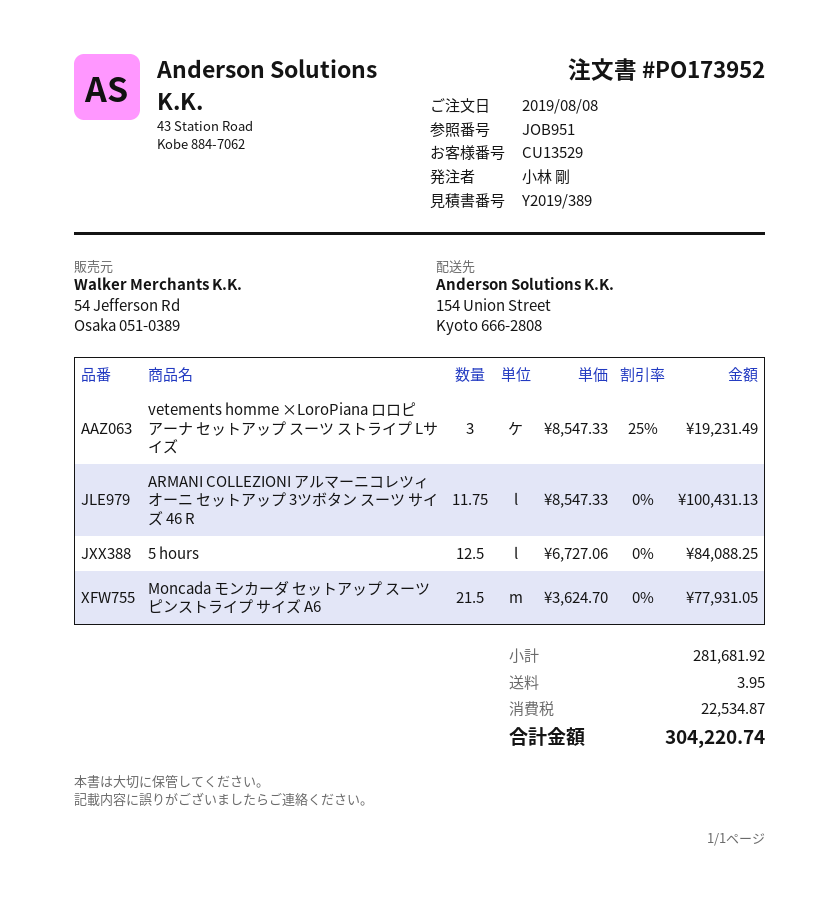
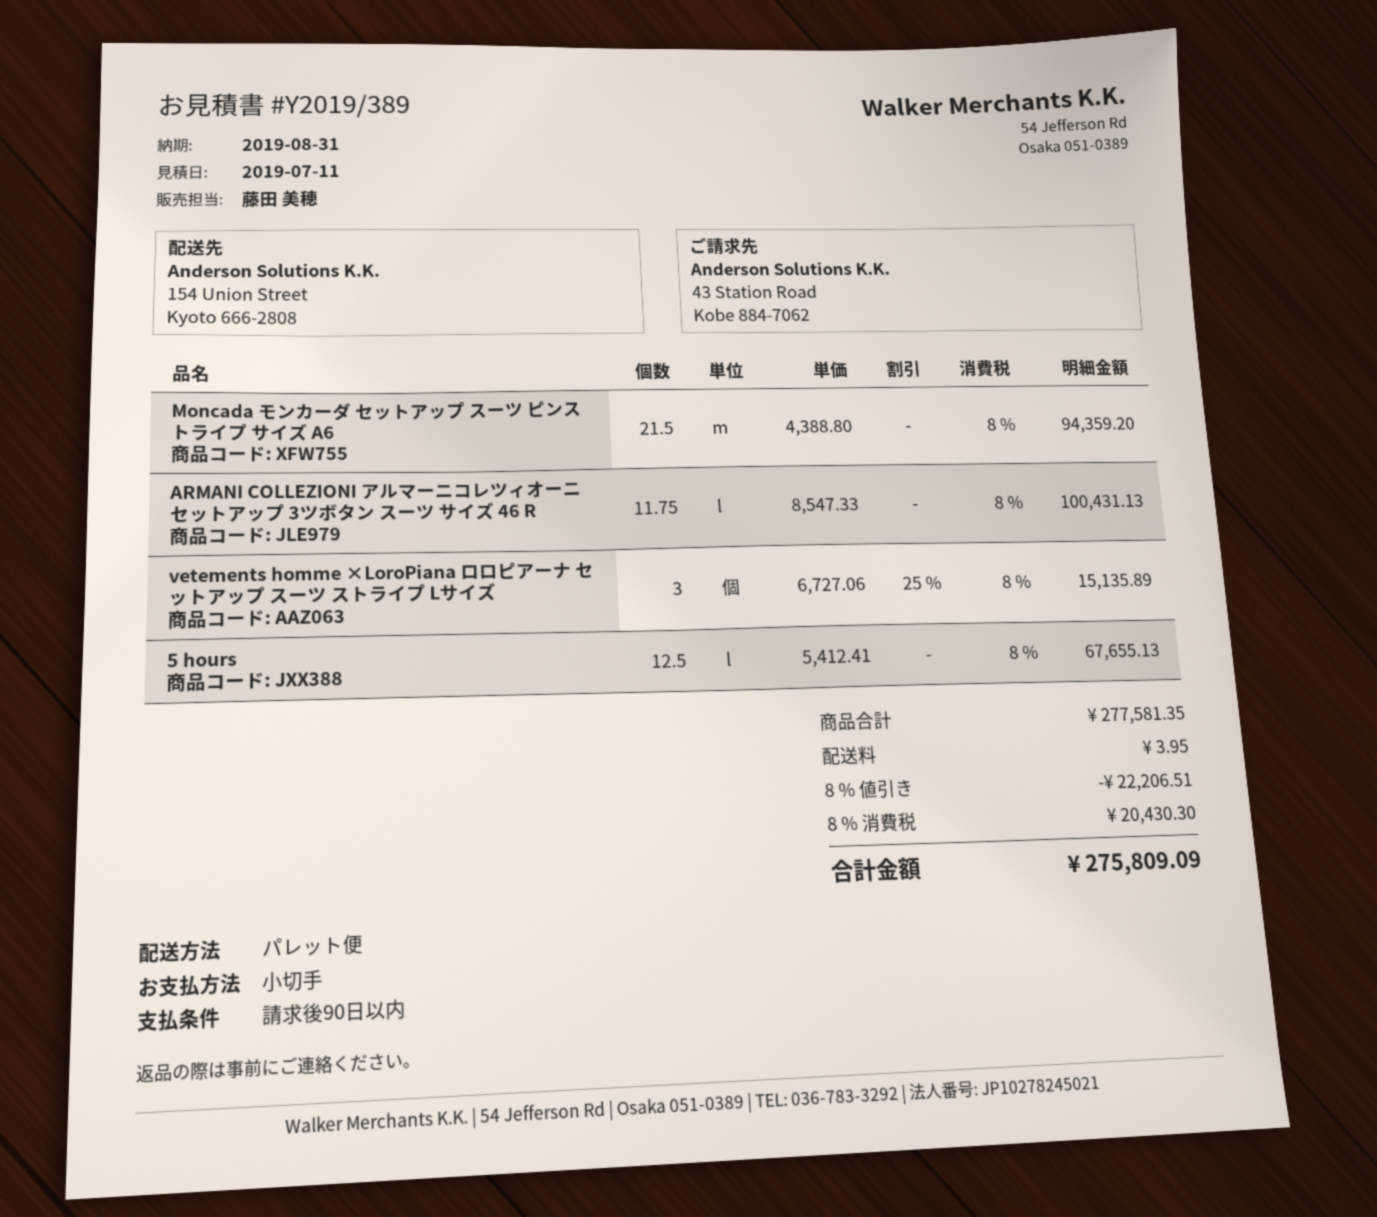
vetements homme ×LoroPiana ロロピアーナ セットアップ スーツ ストライプ Lサイズ: 3 x 8547.33 - 25% = 19231.49 -> 3 x 6727.06 - 25% = 15135.89
5 hours: 12.5 x 6727.06 = 84088.25 -> 12.5 x 5412.41 = 67655.13
Moncada モンカーダ セットアップ スーツ ピンストライプ サイズ A6: 21.5 x 3624.70 = 77931.05 -> 21.5 x 4388.80 = 94359.20
subtotal: 281681.92 -> 277581.35
discount: none -> 8% = 22206.51
tax: 22534.87 -> 20430.30
total: 304220.74 -> 275809.09

